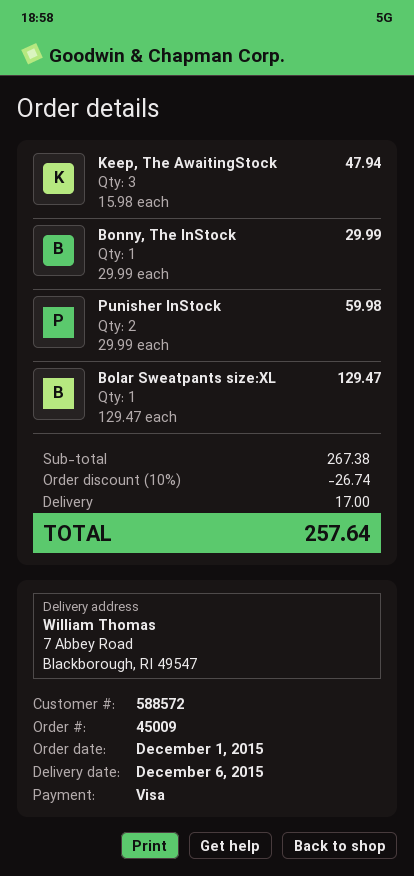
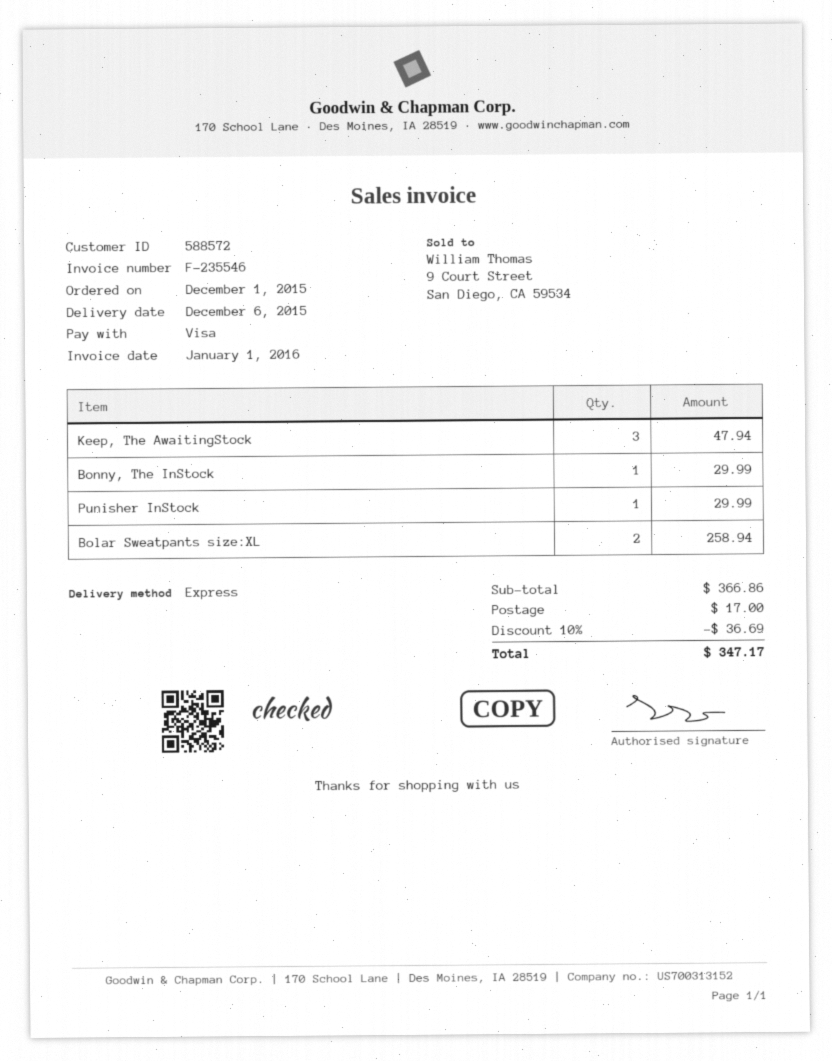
Punisher InStock: 2 for 59.98 -> 1 for 29.99
Bolar Sweatpants size:XL: 1 for 129.47 -> 2 for 258.94
subtotal: 267.38 -> 366.86
discount: 10% = 26.74 -> 10% = 36.69
total: 257.64 -> 347.17

